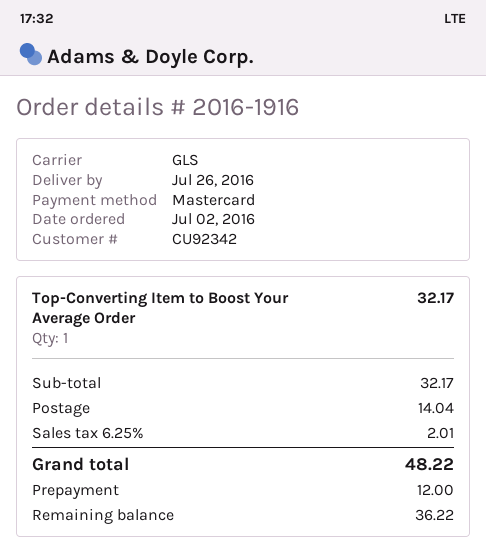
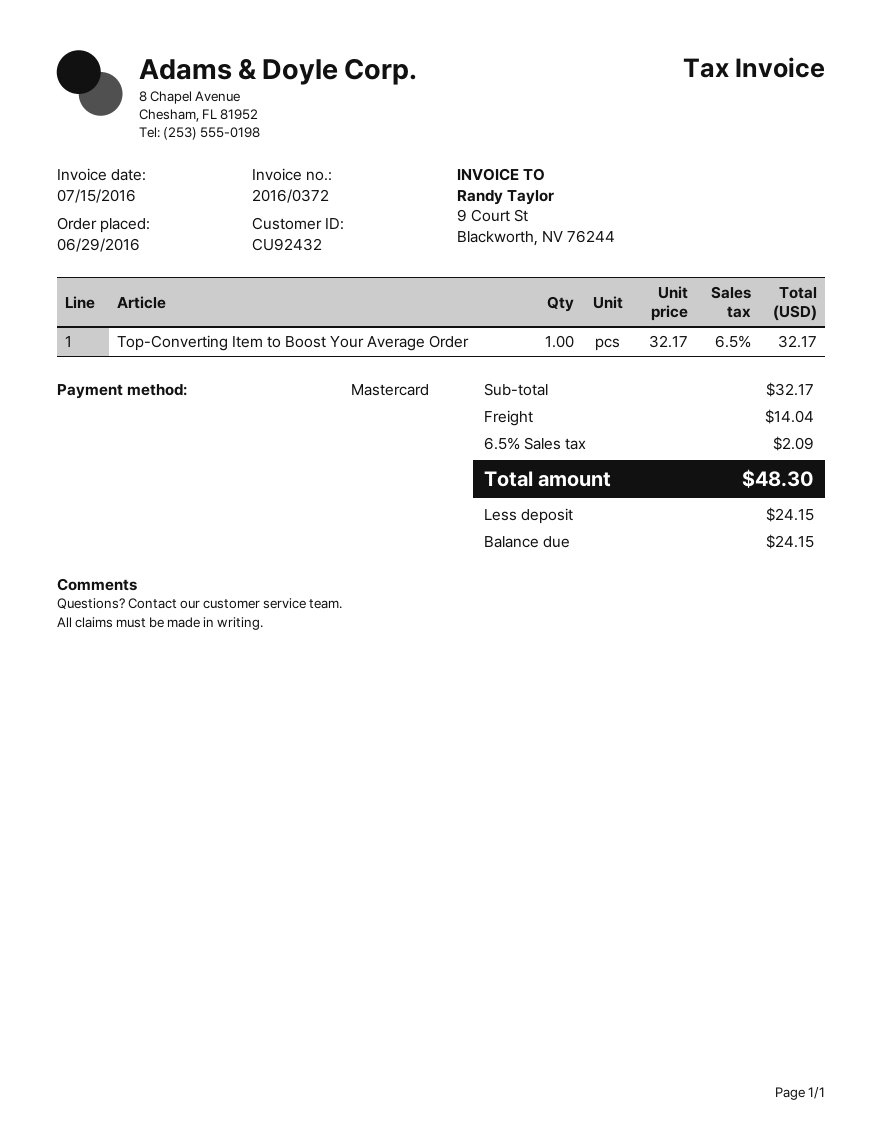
order date: 2016-07-02 -> 2016-06-29
customer number: CU92342 -> CU92432
tax: 6.25% = 2.01 -> 6.5% = 2.09
total: 48.22 -> 48.30
deposit: 12.00 -> 24.15
balance: 36.22 -> 24.15

